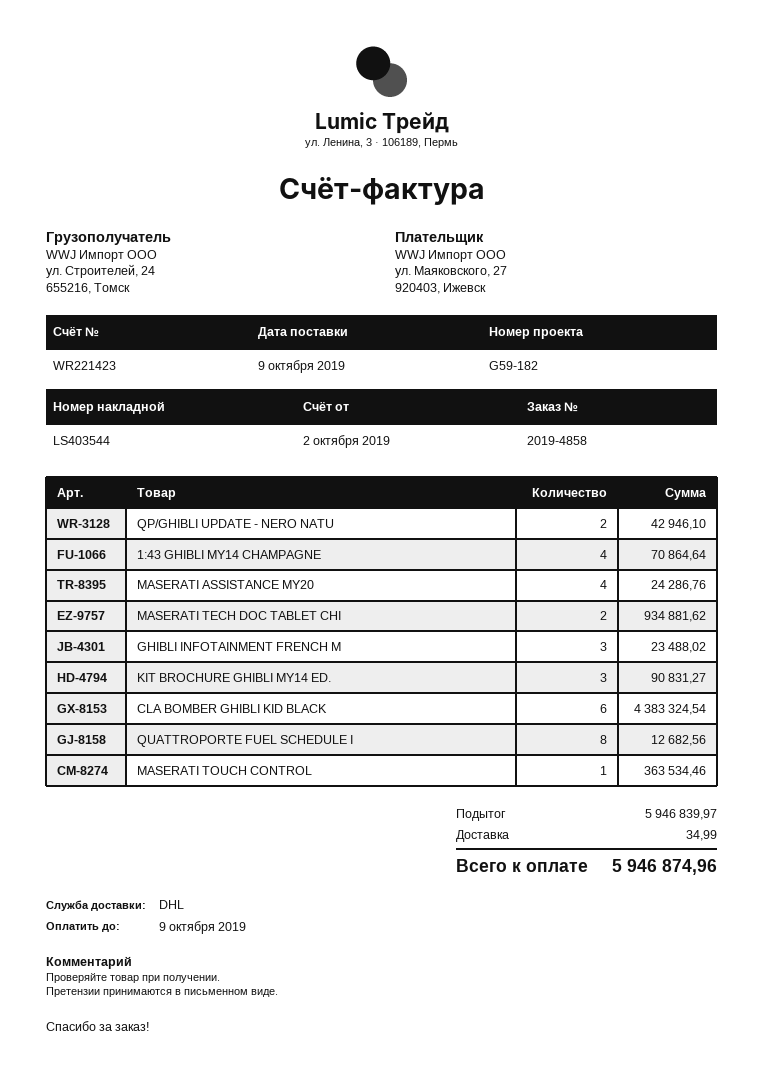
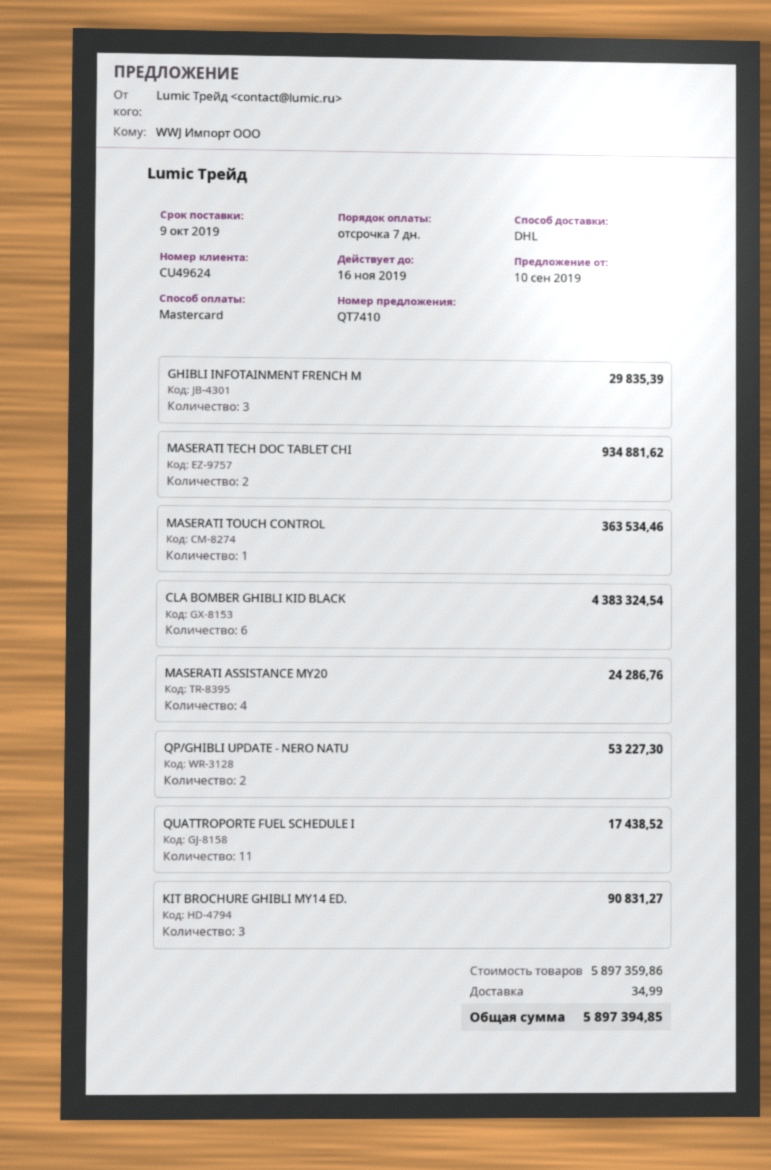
QP/GHIBLI UPDATE - NERO NATU: 2 for 42946.10 -> 2 for 53227.30
1:43 GHIBLI MY14 CHAMPAGNE: 4 for 70864.64 -> none
GHIBLI INFOTAINMENT FRENCH M: 3 for 23488.02 -> 3 for 29835.39
QUATTROPORTE FUEL SCHEDULE I: 8 for 12682.56 -> 11 for 17438.52
subtotal: 5946839.97 -> 5897359.86
total: 5946874.96 -> 5897394.85

